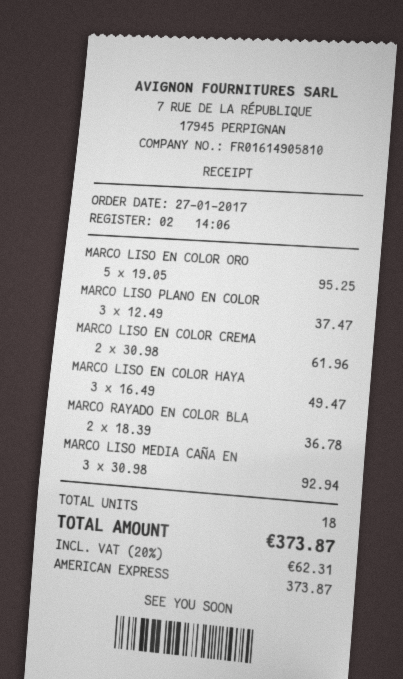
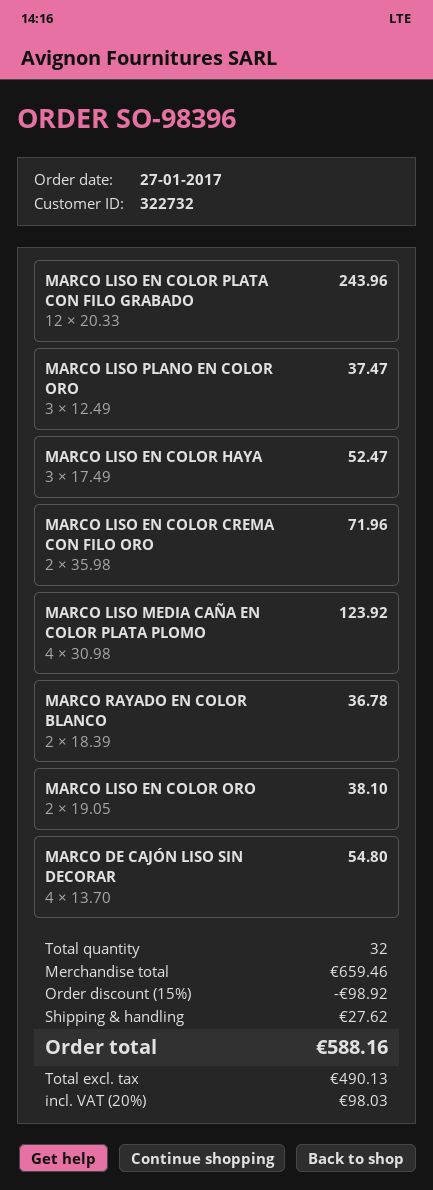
MARCO LISO EN COLOR ORO: 5 x 19.05 = 95.25 -> 2 x 19.05 = 38.10
MARCO LISO EN COLOR CREMA: 2 x 30.98 = 61.96 -> 2 x 35.98 = 71.96
MARCO LISO EN COLOR HAYA: 3 x 16.49 = 49.47 -> 3 x 17.49 = 52.47
MARCO LISO MEDIA CAÑA EN: 3 x 30.98 = 92.94 -> 4 x 30.98 = 123.92
MARCO LISO EN COLOR PLATA CON FILO GRABADO: none -> 12 x 20.33 = 243.96
MARCO DE CAJÓN LISO SIN DECORAR: none -> 4 x 13.70 = 54.80
total quantity: 18 -> 32
discount: none -> 15% = 98.92
shipping: none -> 27.62
tax: 20% = 62.31 -> 20% = 98.03
total: 373.87 -> 588.16

